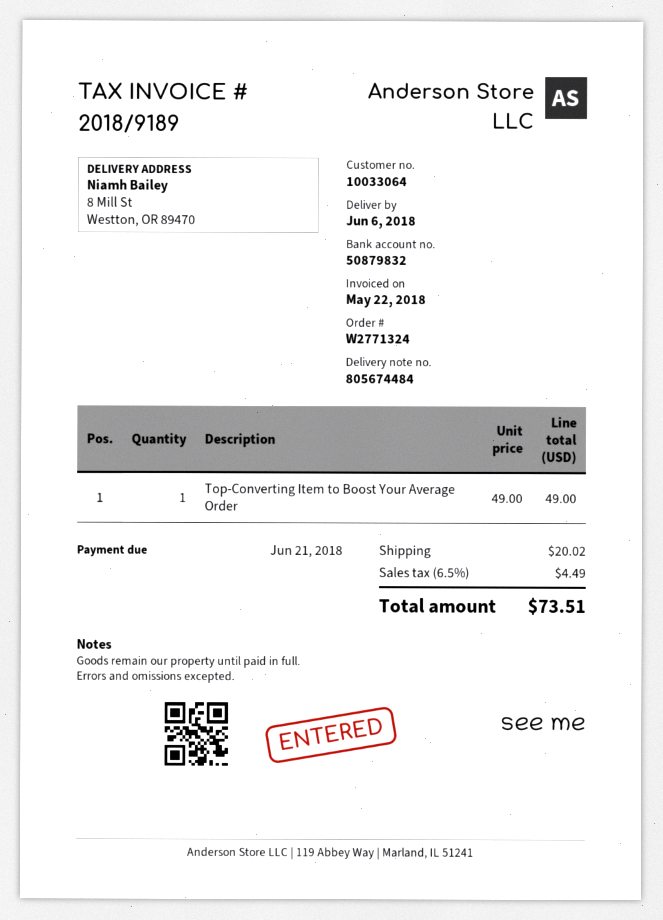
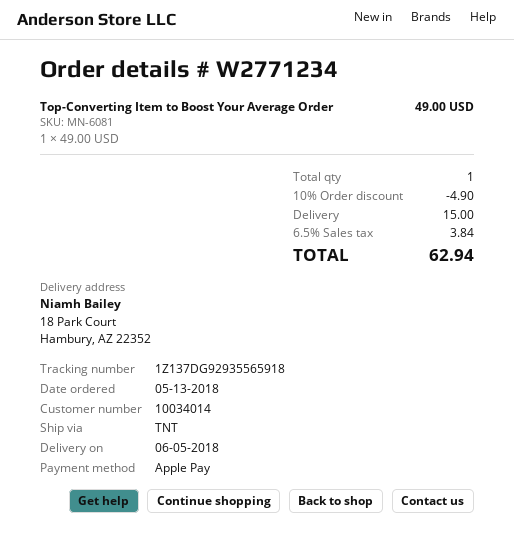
order number: W2771324 -> W2771234
delivery date: 2018-06-06 -> 2018-06-05
customer number: 10033064 -> 10034014
ship to: 8 Mill St, Westton, OR 89470 -> 18 Park Court, Hambury, AZ 22352
discount: none -> 10% = 4.90
shipping: 20.02 -> 15.00
tax: 6.5% = 4.49 -> 6.5% = 3.84
total: 73.51 -> 62.94

